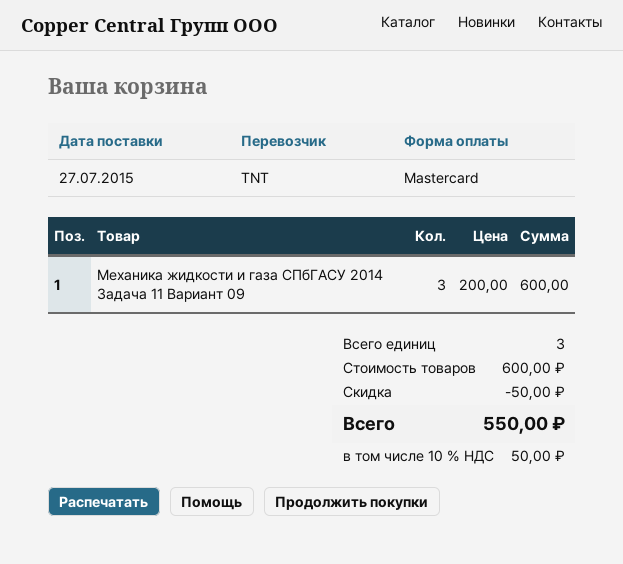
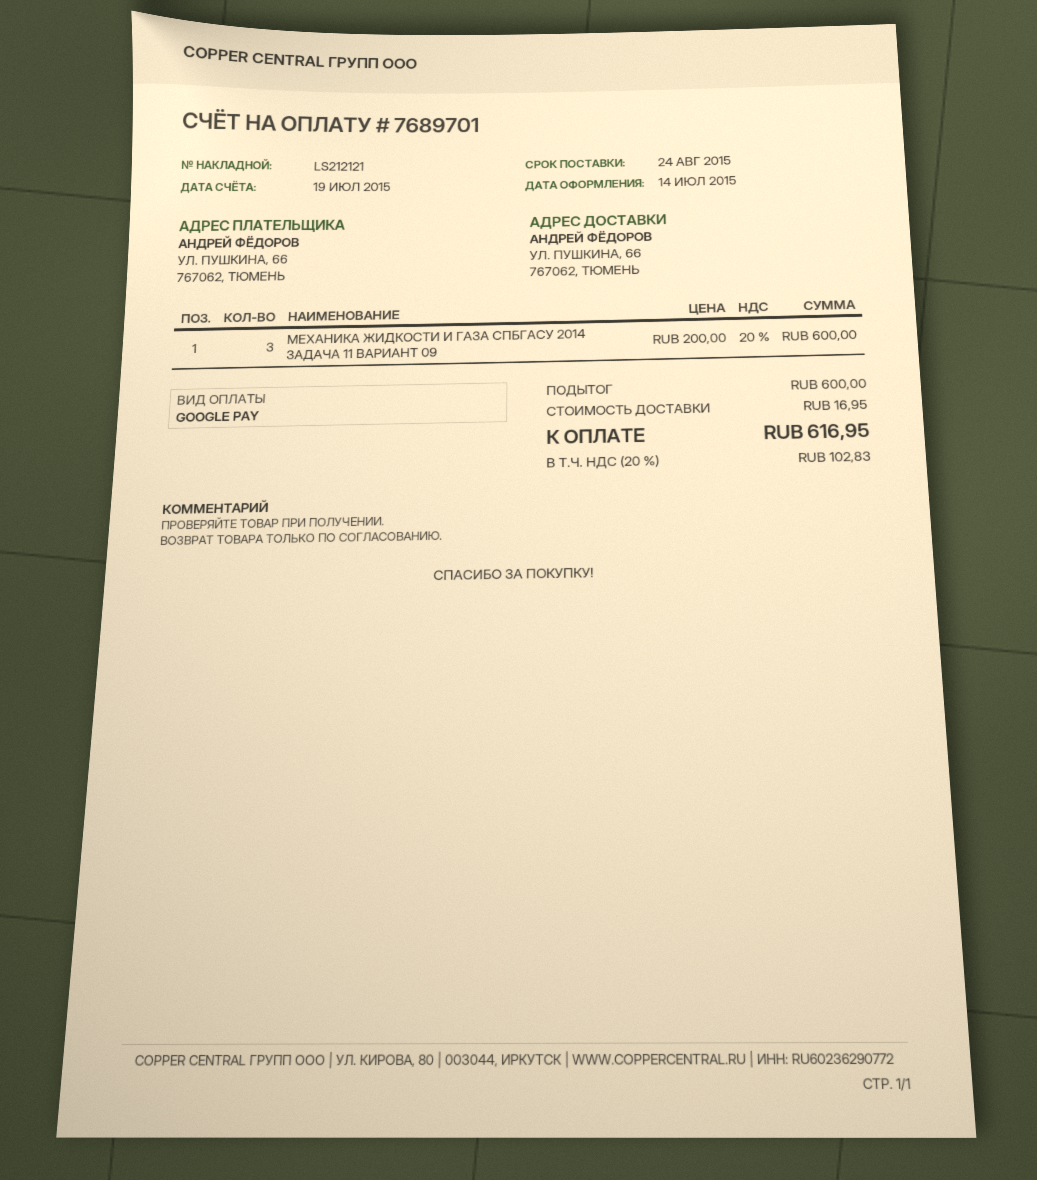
delivery date: 2015-07-27 -> 2015-08-24
payment method: Mastercard -> Google Pay
discount: 50.00 -> none
shipping: none -> 16.95
tax: 10% = 50.00 -> 20% = 102.83
total: 550.00 -> 616.95

